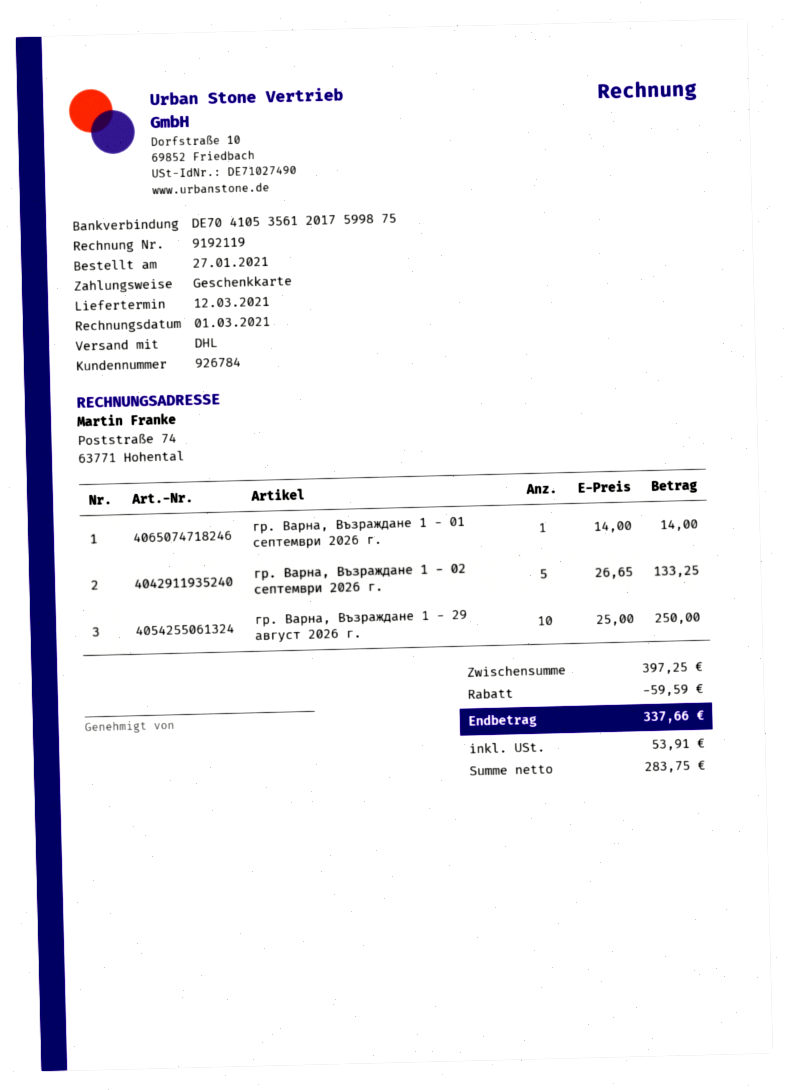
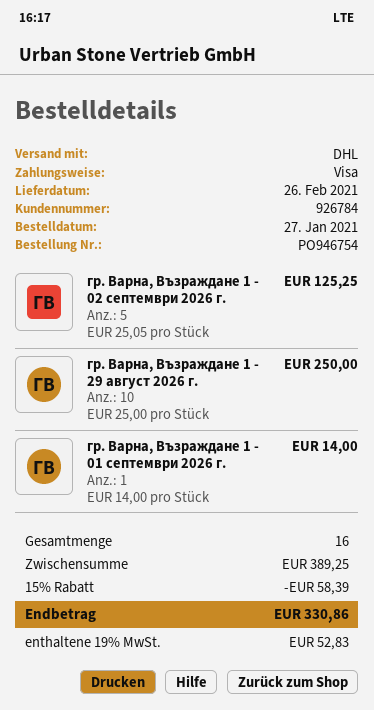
delivery date: 2021-03-12 -> 2021-02-26
payment method: gift card -> Visa
гр. Варна, Възраждане 1 - 02 септември 2026 г.: 5 x 26.65 = 133.25 -> 5 x 25.05 = 125.25
subtotal: 397.25 -> 389.25
discount: 59.59 -> 58.39
tax: 53.91 -> 52.83
total: 337.66 -> 330.86

